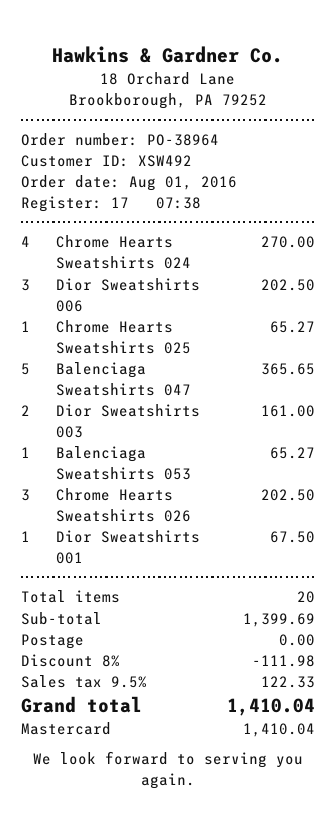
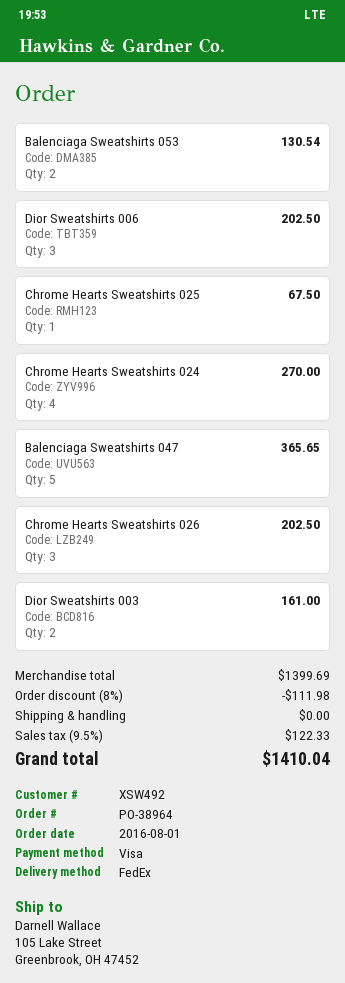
payment method: Mastercard -> Visa
Chrome Hearts Sweatshirts 025: 1 for 65.27 -> 1 for 67.50
Balenciaga Sweatshirts 053: 1 for 65.27 -> 2 for 130.54
Dior Sweatshirts 001: 1 for 67.50 -> none

